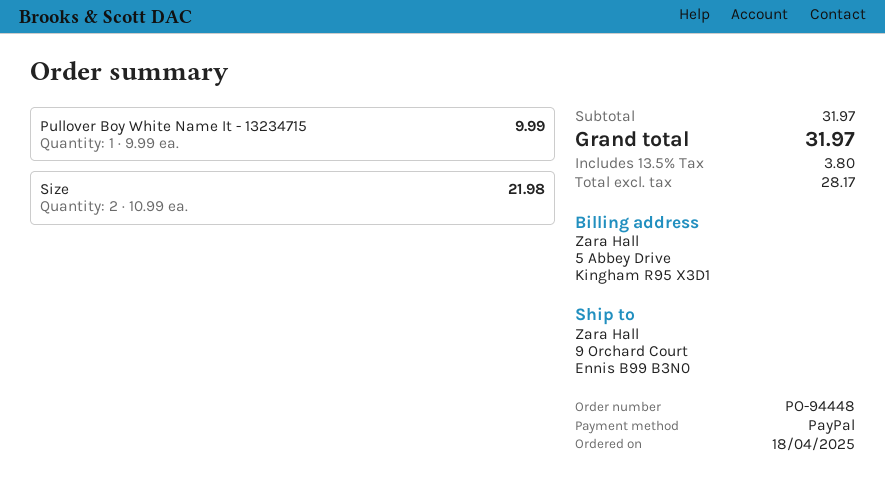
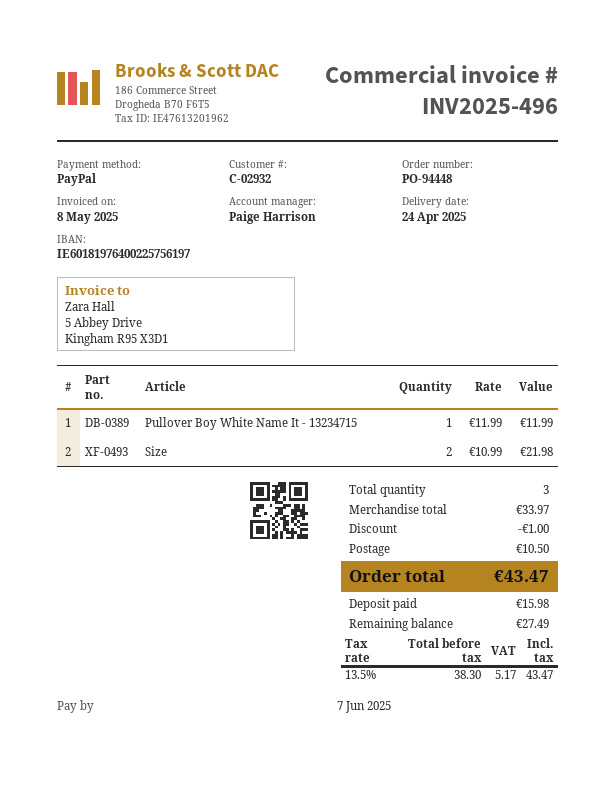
Pullover Boy White Name It - 13234715: 1 x 9.99 = 9.99 -> 1 x 11.99 = 11.99
subtotal: 31.97 -> 33.97
discount: none -> 1.00
shipping: none -> 10.50
net: 28.17 -> 38.30
tax: 13.5% = 3.80 -> 13.5% = 5.17
total: 31.97 -> 43.47

